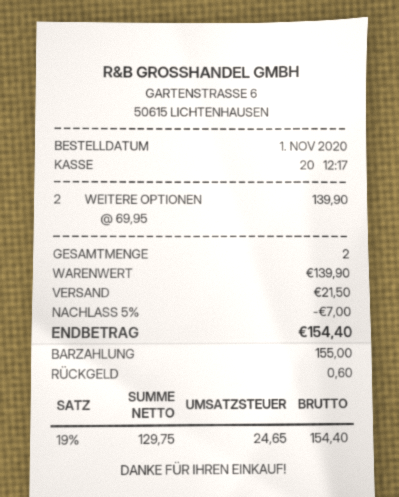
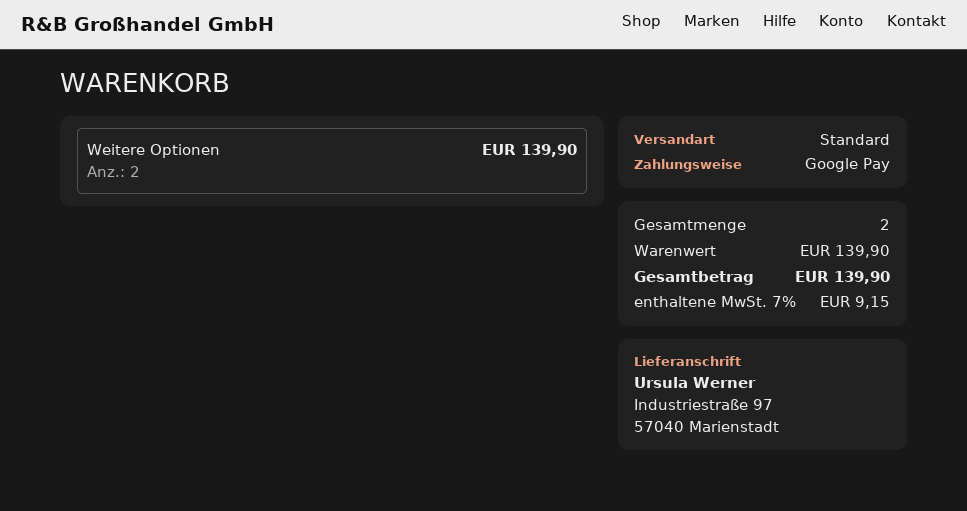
payment method: cash -> Google Pay
discount: 5% = 7.00 -> none
shipping: 21.50 -> none
tax: 19% = 24.65 -> 7% = 9.15
total: 154.40 -> 139.90

